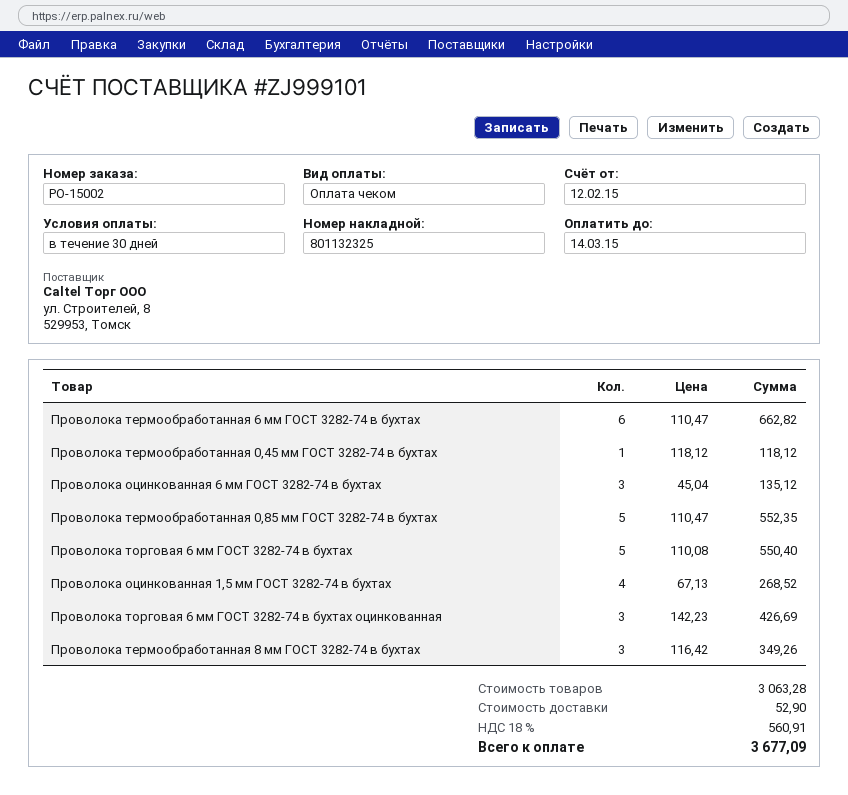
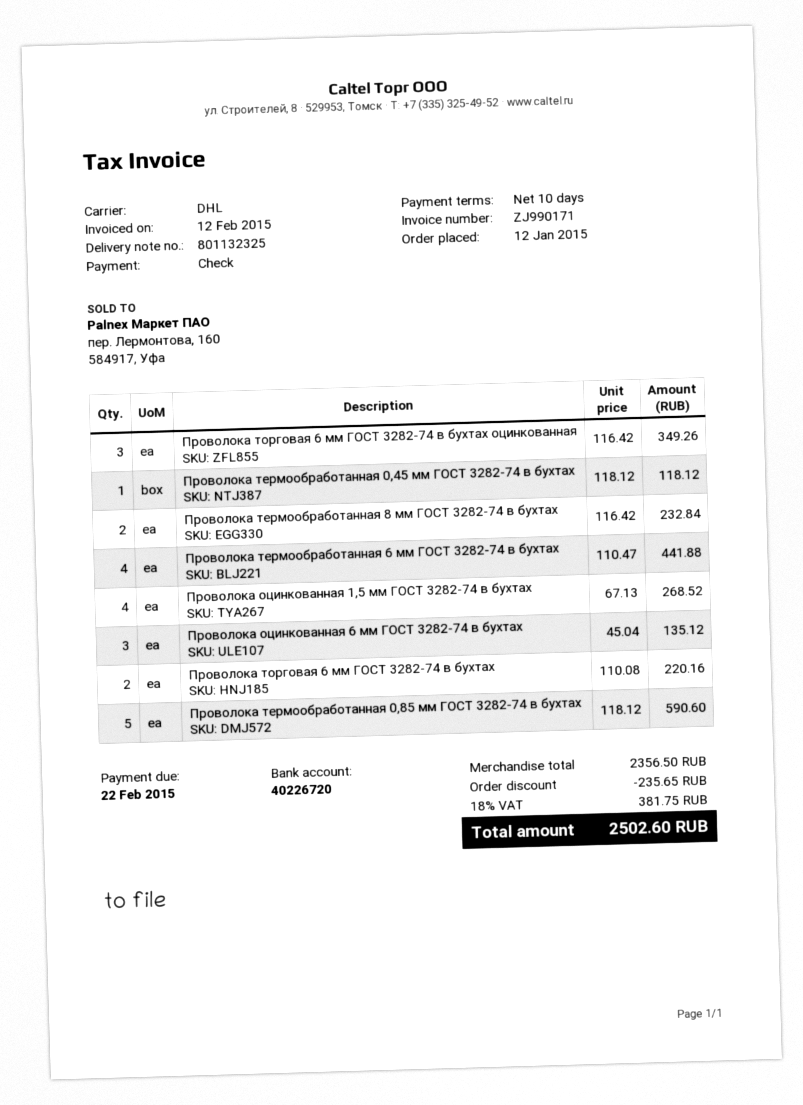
invoice number: ZJ999101 -> ZJ990171
payment terms: 30 days -> 10 days
due date: 2015-03-14 -> 2015-02-22
Проволока термообработанная 6 мм ГОСТ 3282-74 в бухтах: 6 x 110.47 = 662.82 -> 4 x 110.47 = 441.88
Проволока термообработанная 0,85 мм ГОСТ 3282-74 в бухтах: 5 x 110.47 = 552.35 -> 5 x 118.12 = 590.60
Проволока торговая 6 мм ГОСТ 3282-74 в бухтах: 5 x 110.08 = 550.40 -> 2 x 110.08 = 220.16
Проволока торговая 6 мм ГОСТ 3282-74 в бухтах оцинкованная: 3 x 142.23 = 426.69 -> 3 x 116.42 = 349.26
Проволока термообработанная 8 мм ГОСТ 3282-74 в бухтах: 3 x 116.42 = 349.26 -> 2 x 116.42 = 232.84
subtotal: 3063.28 -> 2356.50
discount: none -> 235.65
shipping: 52.90 -> none
tax: 18% = 560.91 -> 18% = 381.75
total: 3677.09 -> 2502.60

